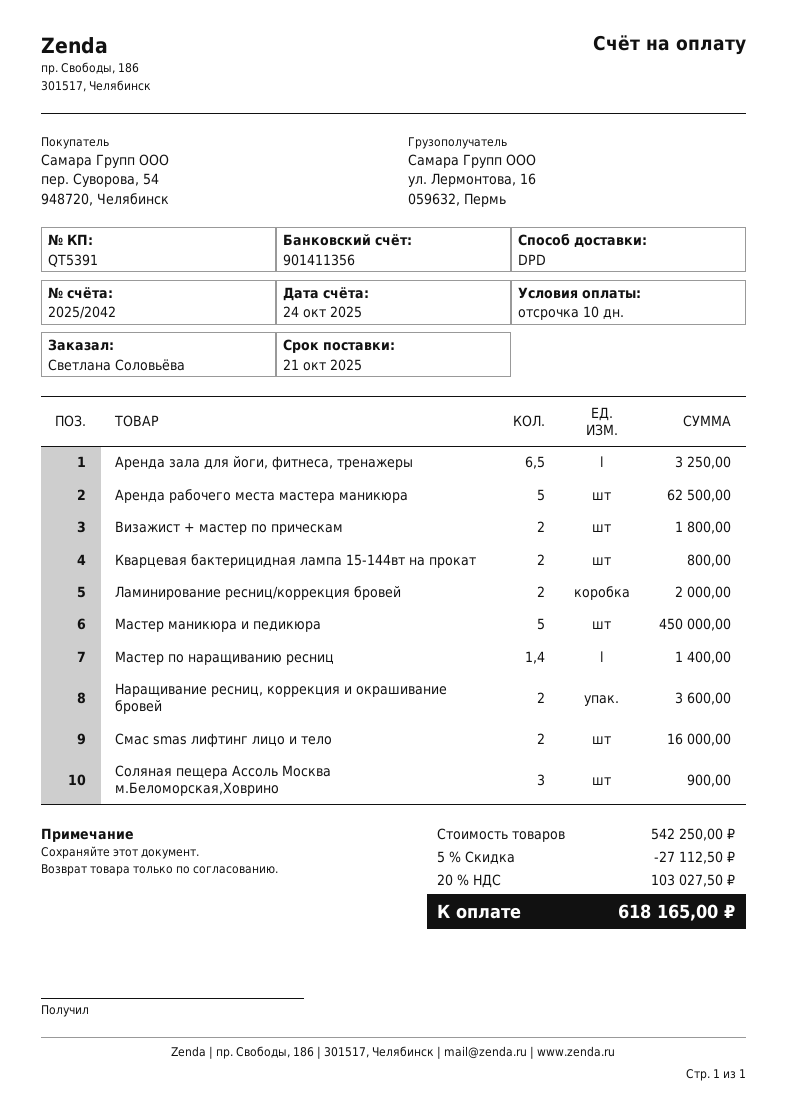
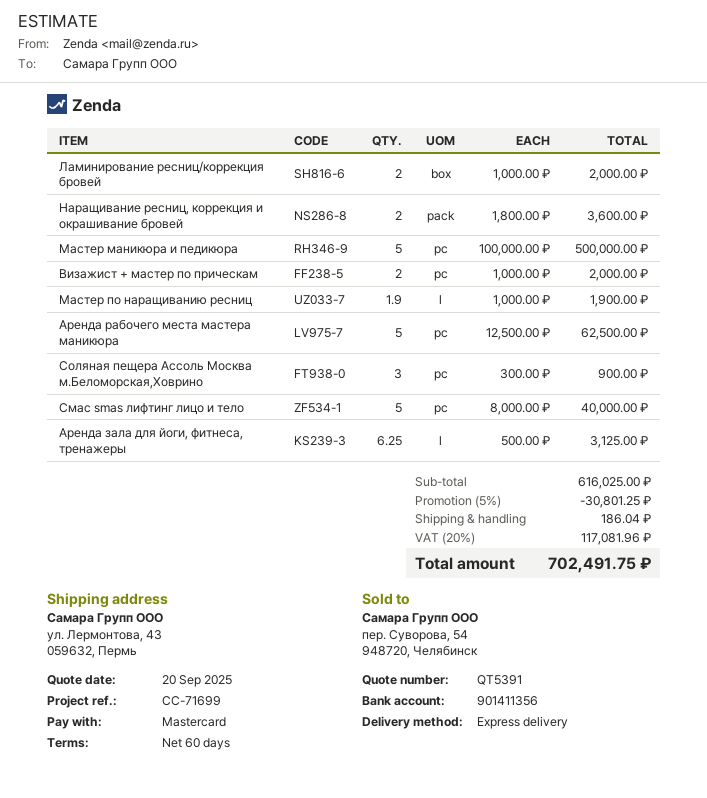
payment terms: 10 days -> 60 days
shipping method: DPD -> express
ship to: ул. Лермонтова, 16, 059632, Пермь -> ул. Лермонтова, 43, 059632, Пермь
Аренда зала для йоги, фитнеса, тренажеры: 6.5 for 3250.00 -> 6.25 for 3125.00
Визажист + мастер по прическам: 2 for 1800.00 -> 2 for 2000.00
Кварцевая бактерицидная лампа 15-144вт на прокат: 2 for 800.00 -> none
Мастер маникюра и педикюра: 5 for 450000.00 -> 5 for 500000.00
Мастер по наращиванию ресниц: 1.4 for 1400.00 -> 1.9 for 1900.00
Смас smas лифтинг лицо и тело: 2 for 16000.00 -> 5 for 40000.00
subtotal: 542250.00 -> 616025.00
discount: 5% = 27112.50 -> 5% = 30801.25
shipping: none -> 186.04
tax: 20% = 103027.50 -> 20% = 117081.96
total: 618165.00 -> 702491.75

